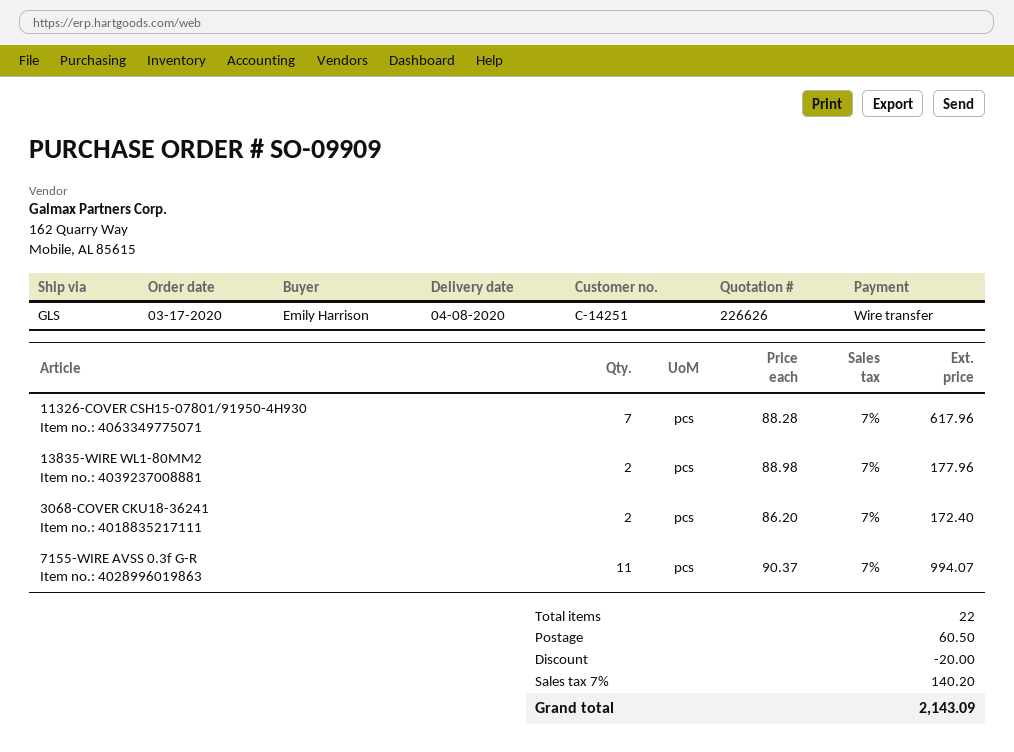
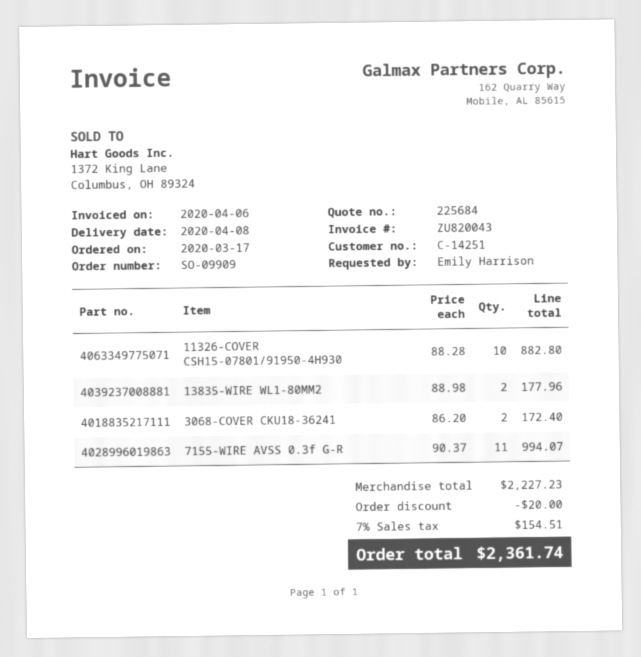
quote number: 226626 -> 225684
11326-COVER CSH15-07801/91950-4H930: 7 x 88.28 = 617.96 -> 10 x 88.28 = 882.80
shipping: 60.50 -> none
tax: 7% = 140.20 -> 7% = 154.51
total: 2143.09 -> 2361.74

